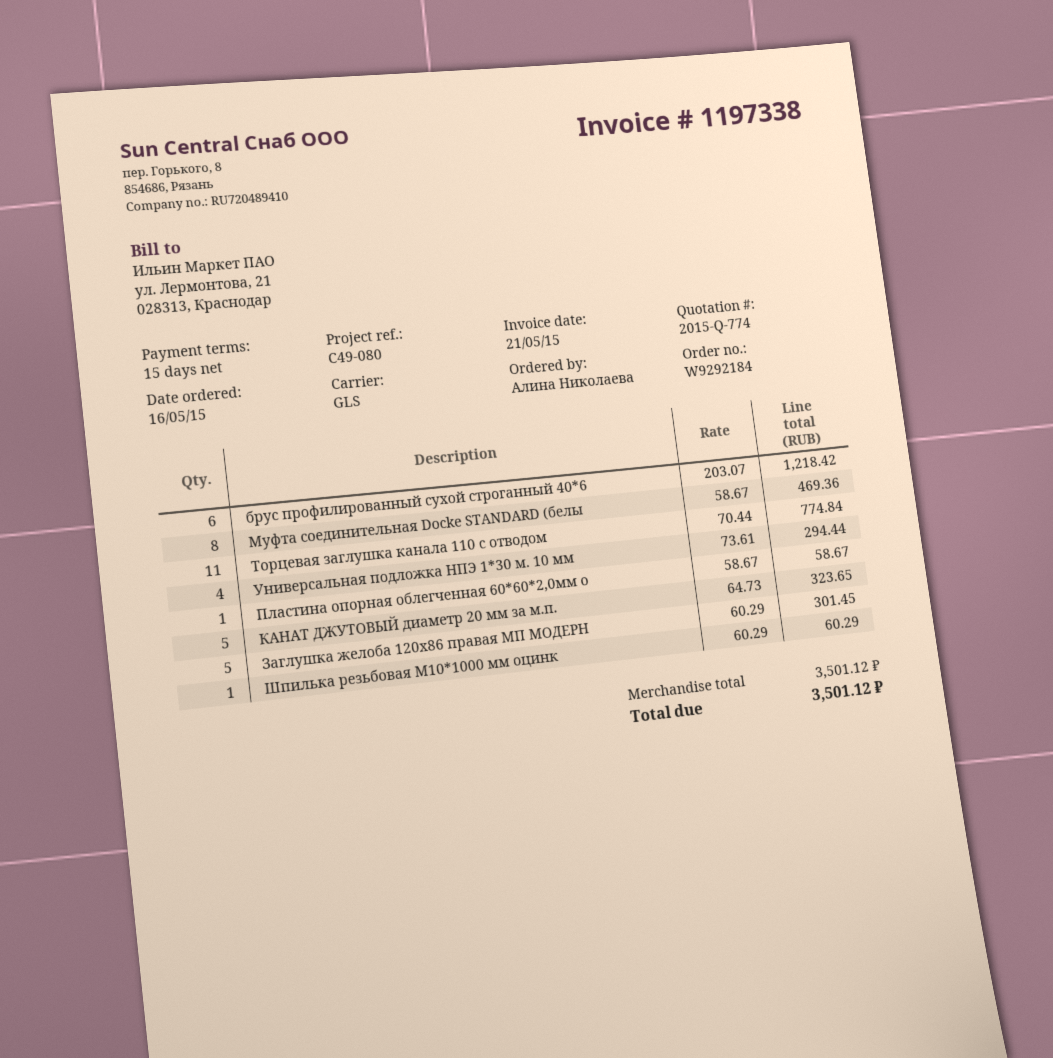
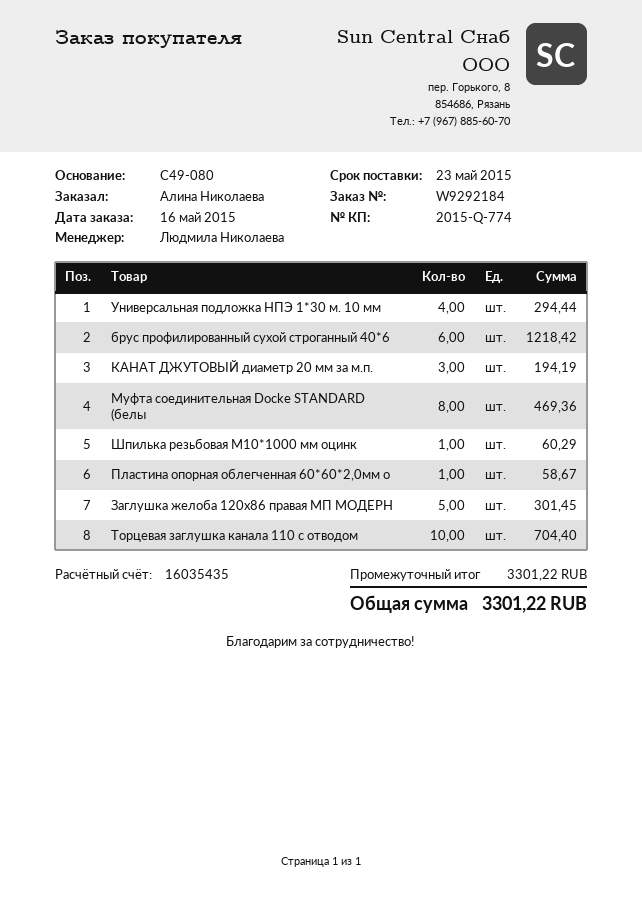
Торцевая заглушка канала 110 с отводом: 11 for 774.84 -> 10 for 704.40
КАНАТ ДЖУТОВЫЙ диаметр 20 мм за м.п.: 5 for 323.65 -> 3 for 194.19
subtotal: 3501.12 -> 3301.22
total: 3501.12 -> 3301.22

